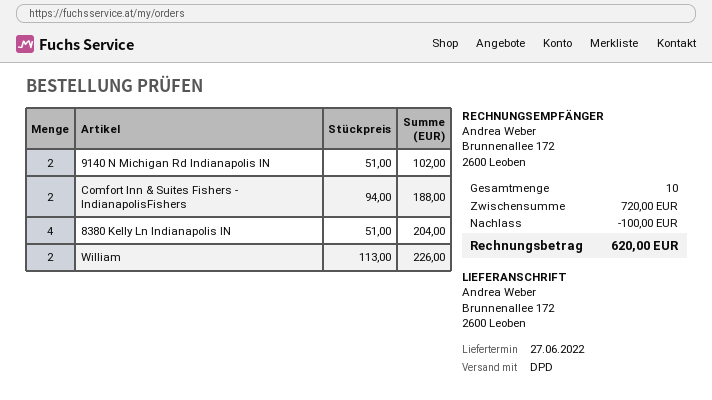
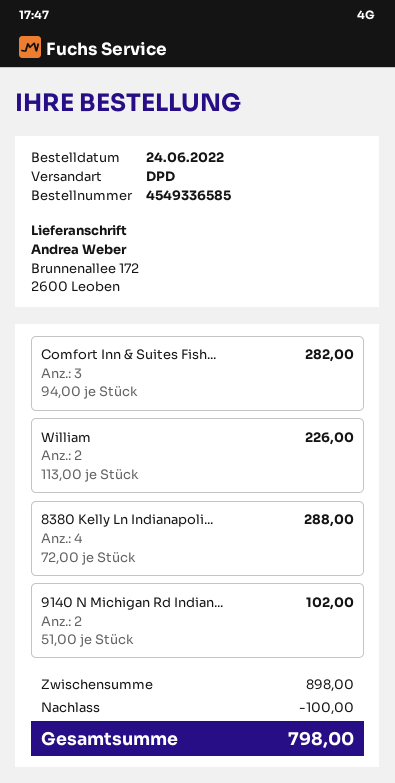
Comfort Inn & Suites Fishers - IndianapolisFishers: 2 x 94.00 = 188.00 -> 3 x 94.00 = 282.00
8380 Kelly Ln Indianapolis IN: 4 x 51.00 = 204.00 -> 4 x 72.00 = 288.00
subtotal: 720.00 -> 898.00
total: 620.00 -> 798.00

